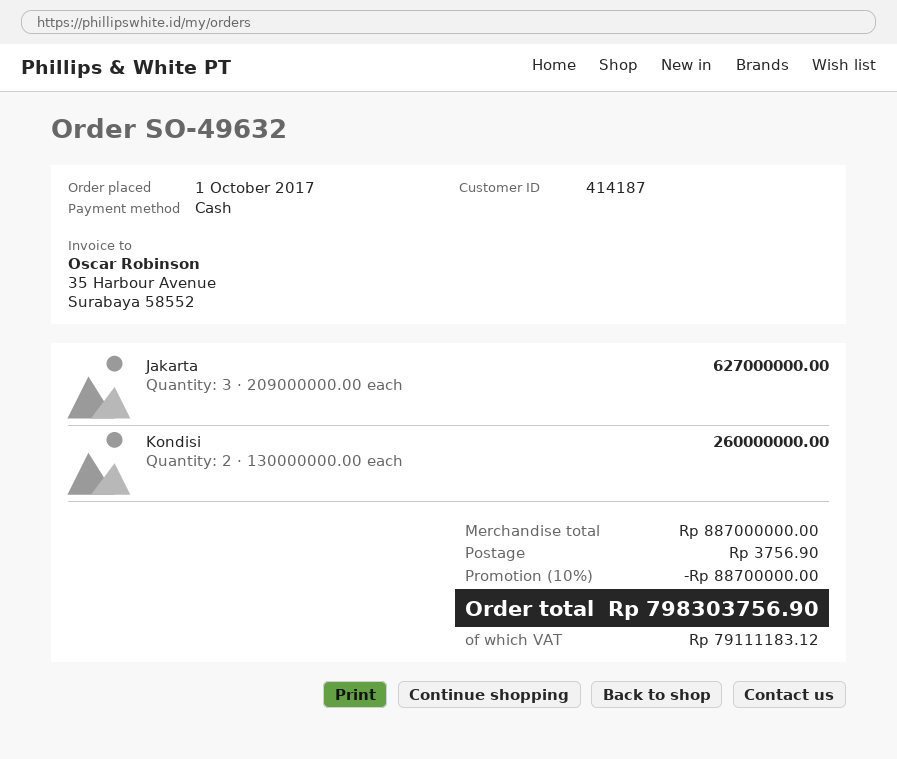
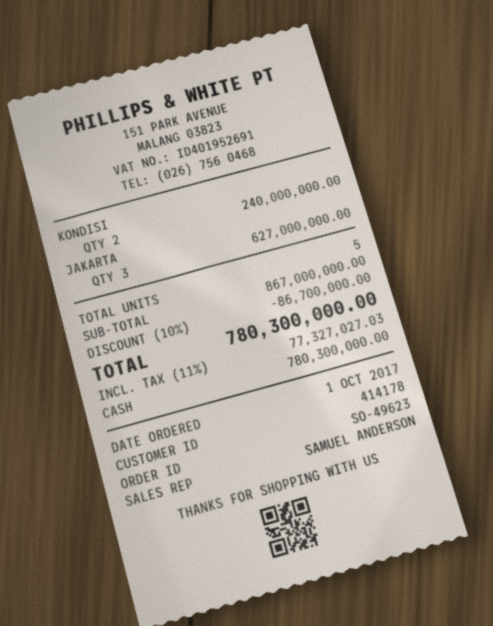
order number: SO-49632 -> SO-49623
customer number: 414187 -> 414178
Kondisi: 2 for 260000000.00 -> 2 for 240000000.00
subtotal: 887000000.00 -> 867000000.00
discount: 10% = 88700000.00 -> 10% = 86700000.00
shipping: 3756.90 -> none
tax: 79111183.12 -> 77327027.03
total: 798303756.90 -> 780300000.00

